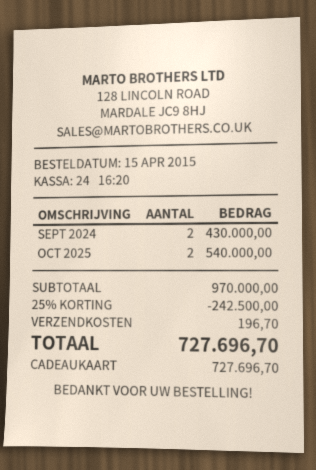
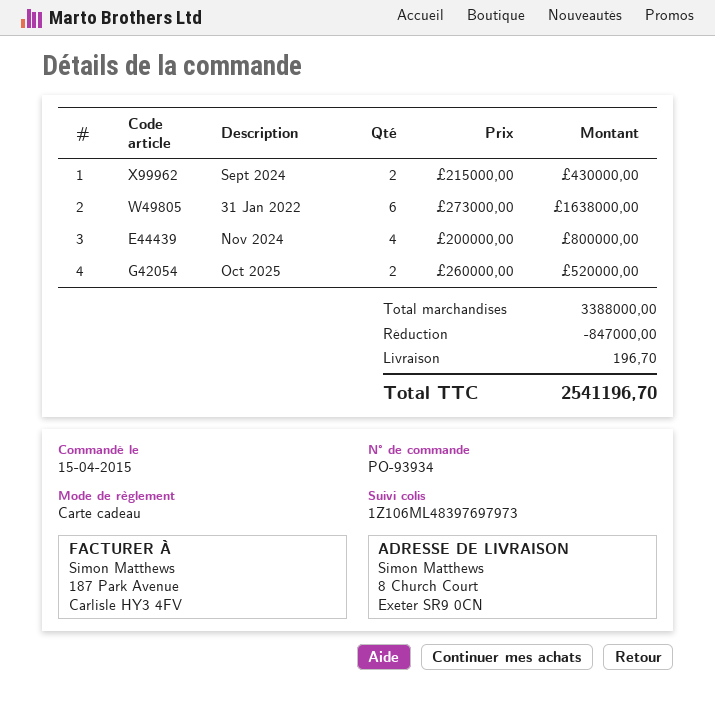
OCT 2025: 2 for 540000.00 -> 2 for 520000.00
31 Jan 2022: none -> 6 for 1638000.00
Nov 2024: none -> 4 for 800000.00
subtotal: 970000.00 -> 3388000.00
discount: 242500.00 -> 847000.00
total: 727696.70 -> 2541196.70

